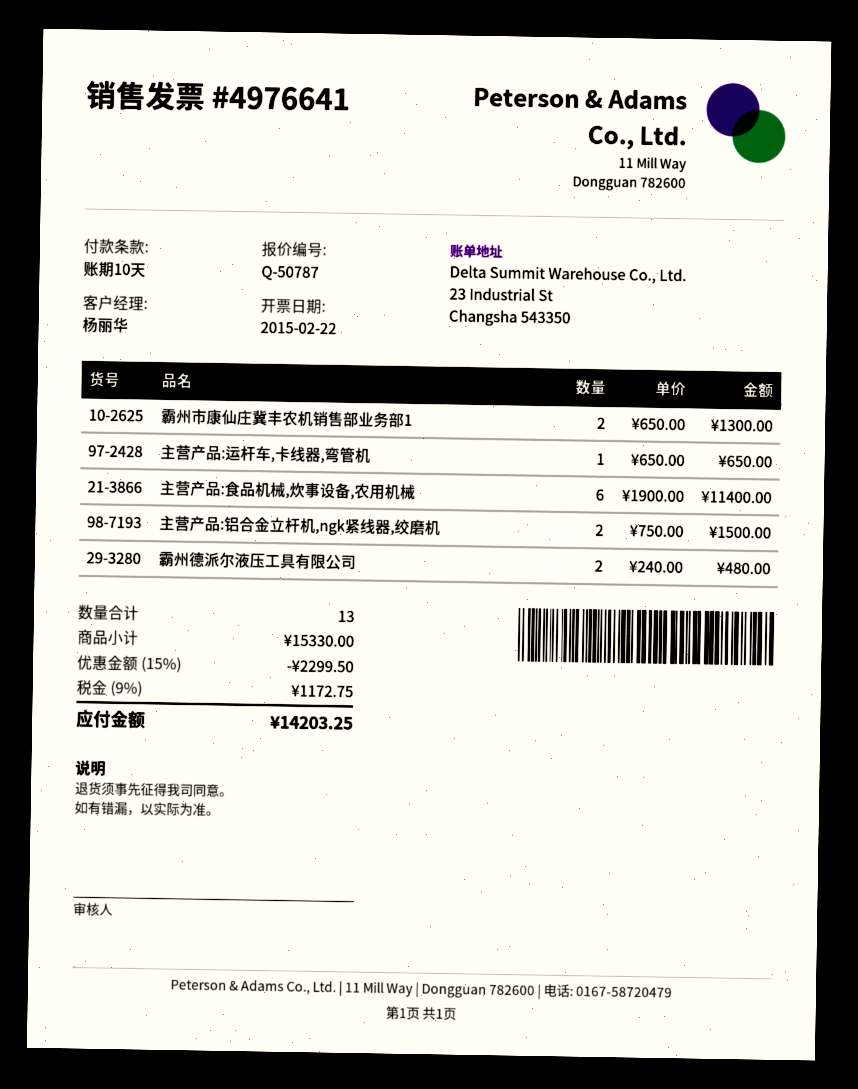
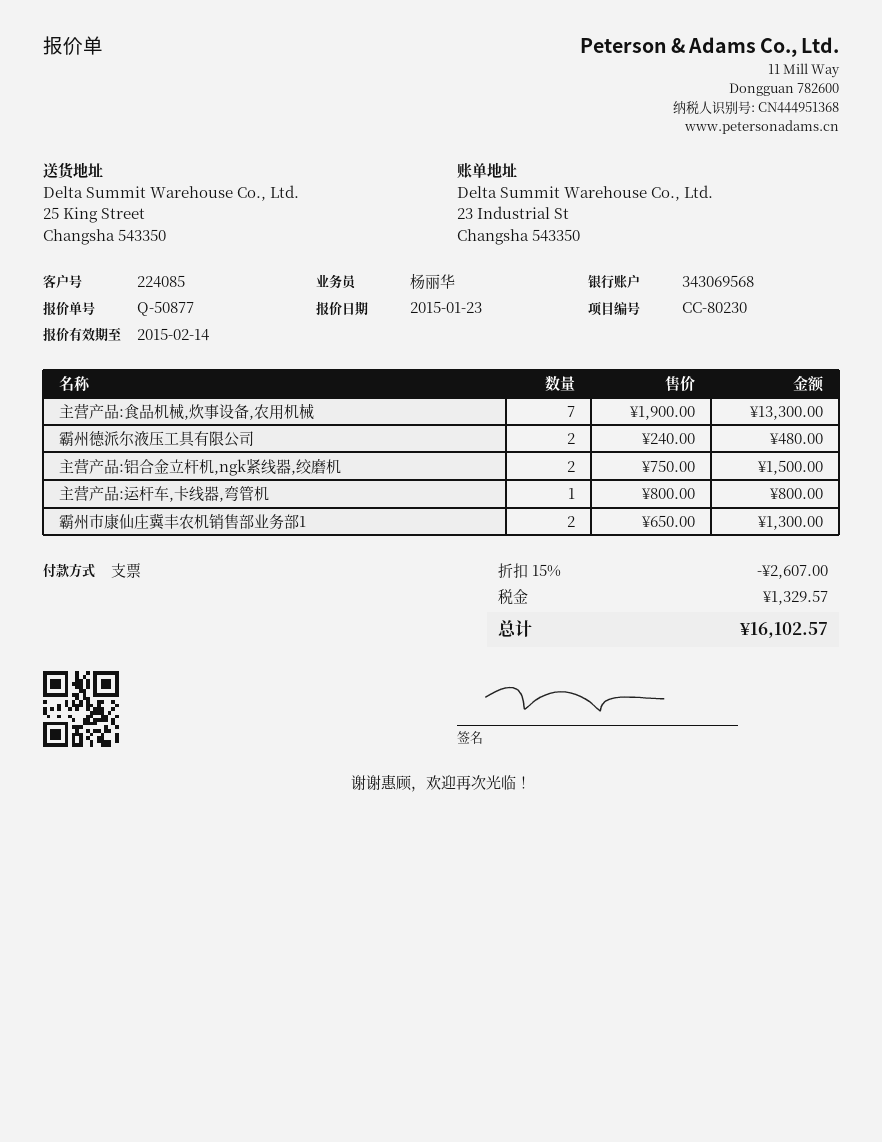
quote number: Q-50787 -> Q-50877
主营产品:运杆车,卡线器,弯管机: 1 x 650.00 = 650.00 -> 1 x 800.00 = 800.00
主营产品:食品机械,炊事设备,农用机械: 6 x 1900.00 = 11400.00 -> 7 x 1900.00 = 13300.00
discount: 15% = 2299.50 -> 15% = 2607.00
tax: 1172.75 -> 1329.57
total: 14203.25 -> 16102.57

